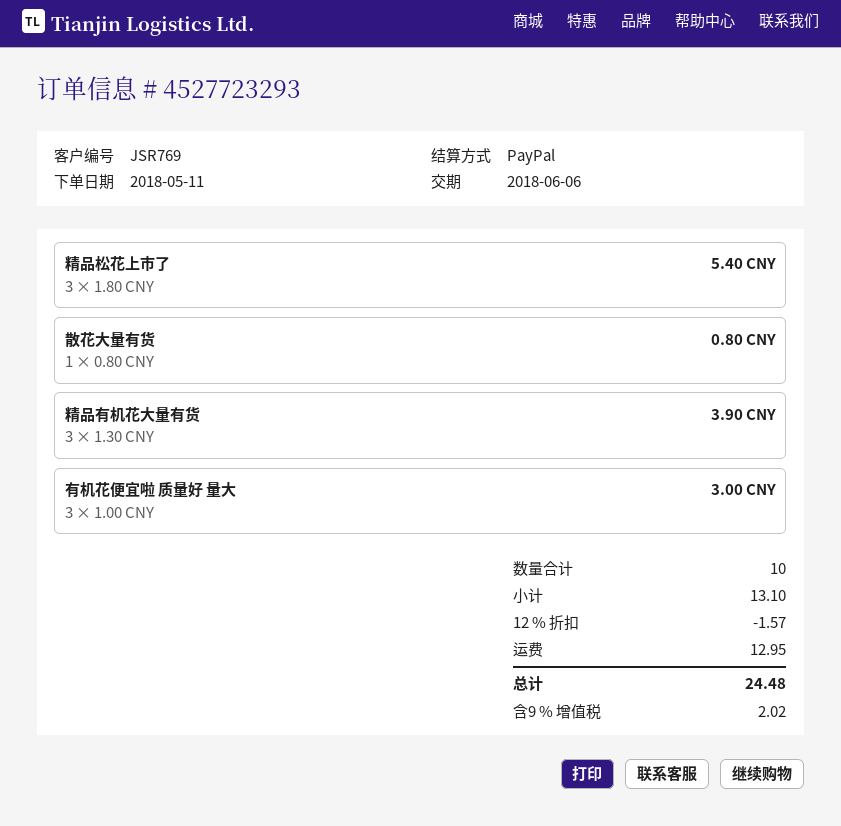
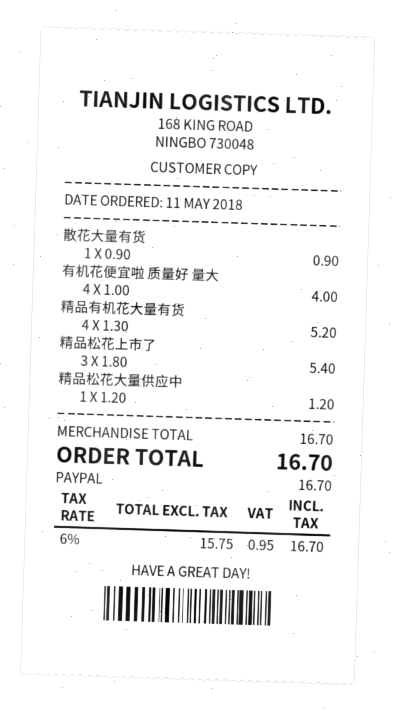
散花大量有货: 1 x 0.80 = 0.80 -> 1 x 0.90 = 0.90
精品有机花大量有货: 3 x 1.30 = 3.90 -> 4 x 1.30 = 5.20
有机花便宜啦 质量好 量大: 3 x 1.00 = 3.00 -> 4 x 1.00 = 4.00
精品松花大量供应中: none -> 1 x 1.20 = 1.20
subtotal: 13.10 -> 16.70
discount: 12% = 1.57 -> none
shipping: 12.95 -> none
tax: 9% = 2.02 -> 6% = 0.95
total: 24.48 -> 16.70

